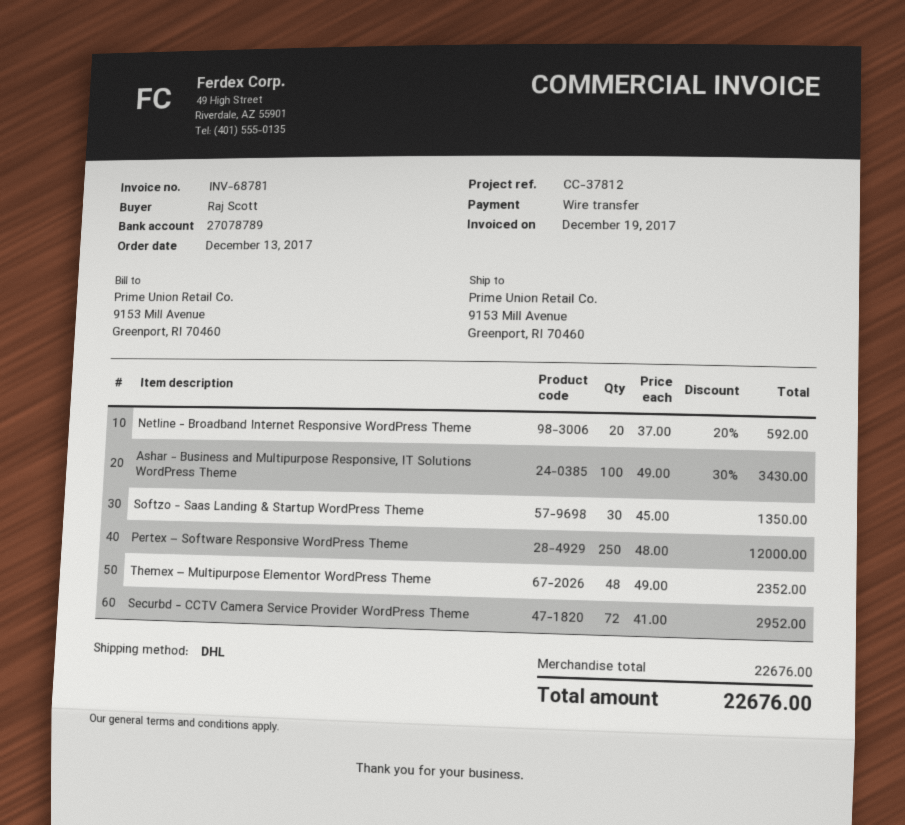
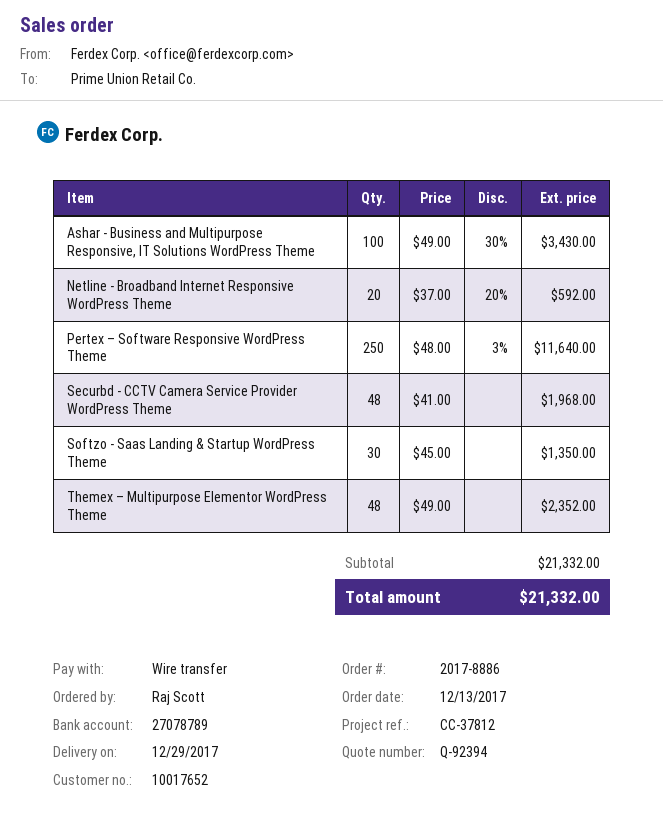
Pertex – Software Responsive WordPress Theme: 250 x 48.00 = 12000.00 -> 250 x 48.00 - 3% = 11640.00
Securbd - CCTV Camera Service Provider WordPress Theme: 72 x 41.00 = 2952.00 -> 48 x 41.00 = 1968.00
subtotal: 22676.00 -> 21332.00
total: 22676.00 -> 21332.00

